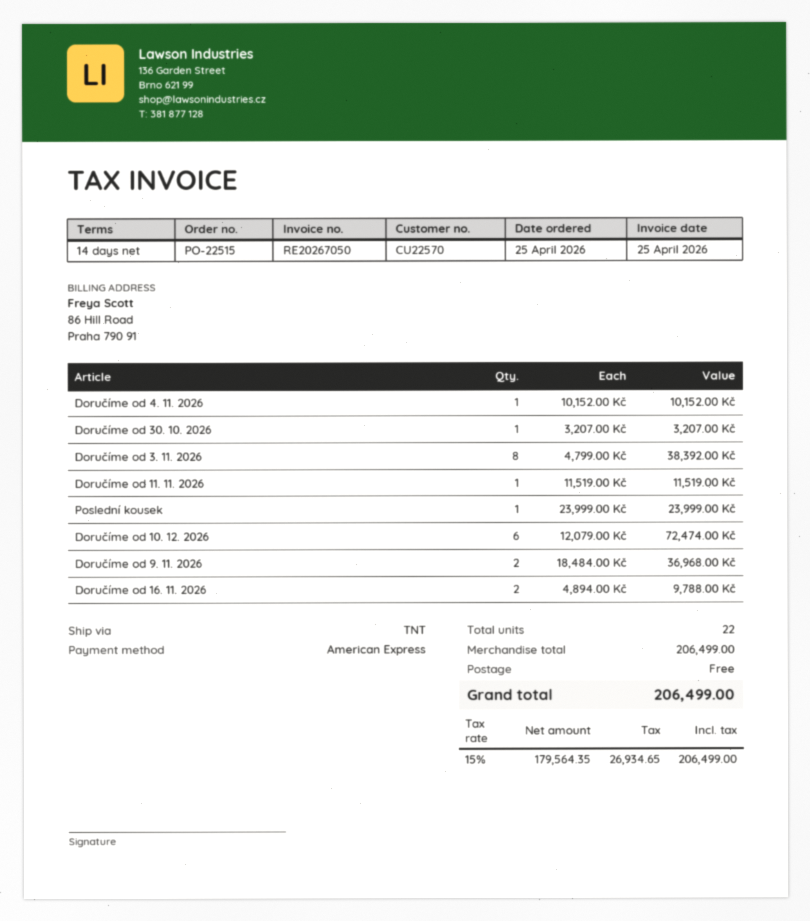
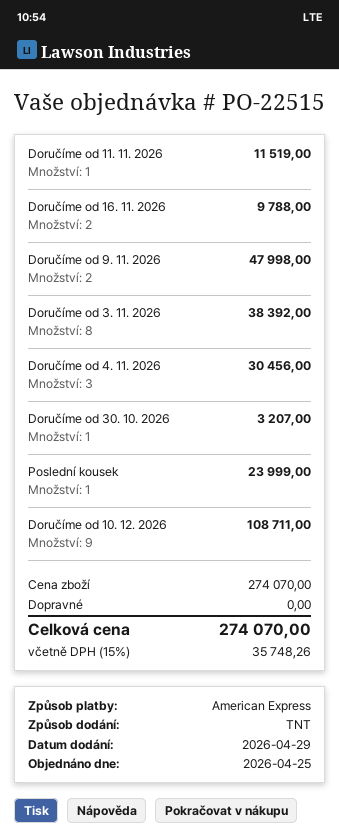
Doručíme od 4. 11. 2026: 1 for 10152.00 -> 3 for 30456.00
Doručíme od 10. 12. 2026: 6 for 72474.00 -> 9 for 108711.00
Doručíme od 9. 11. 2026: 2 for 36968.00 -> 2 for 47998.00
subtotal: 206499.00 -> 274070.00
tax: 15% = 26934.65 -> 15% = 35748.26
total: 206499.00 -> 274070.00

